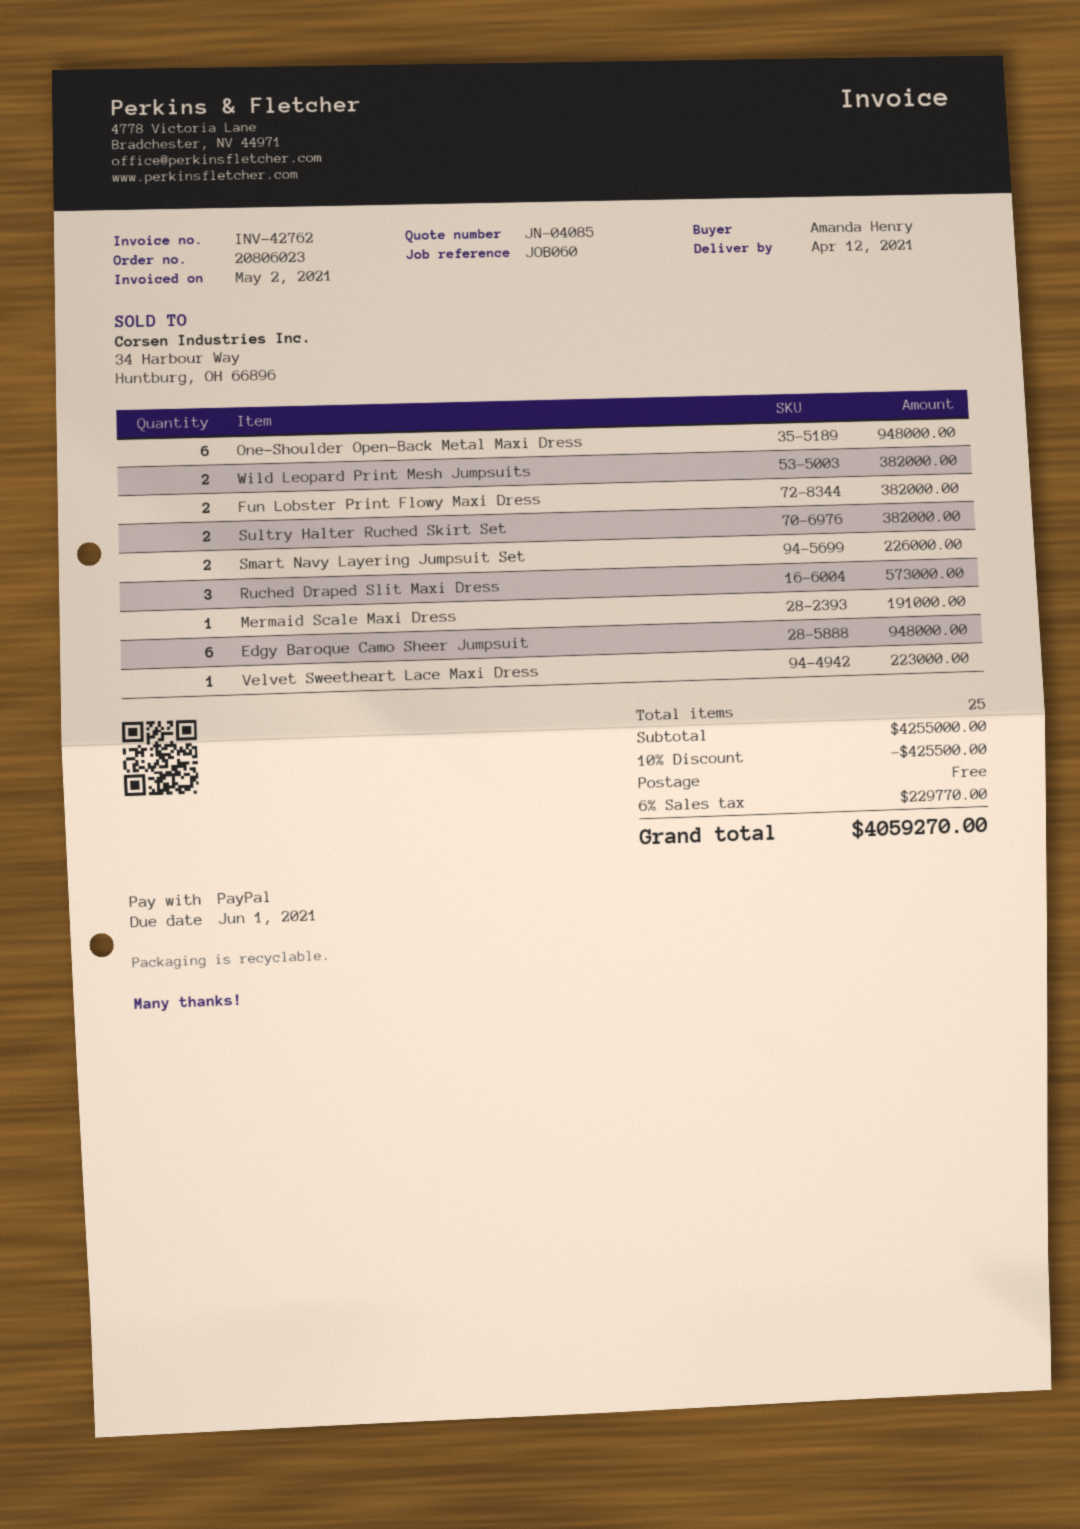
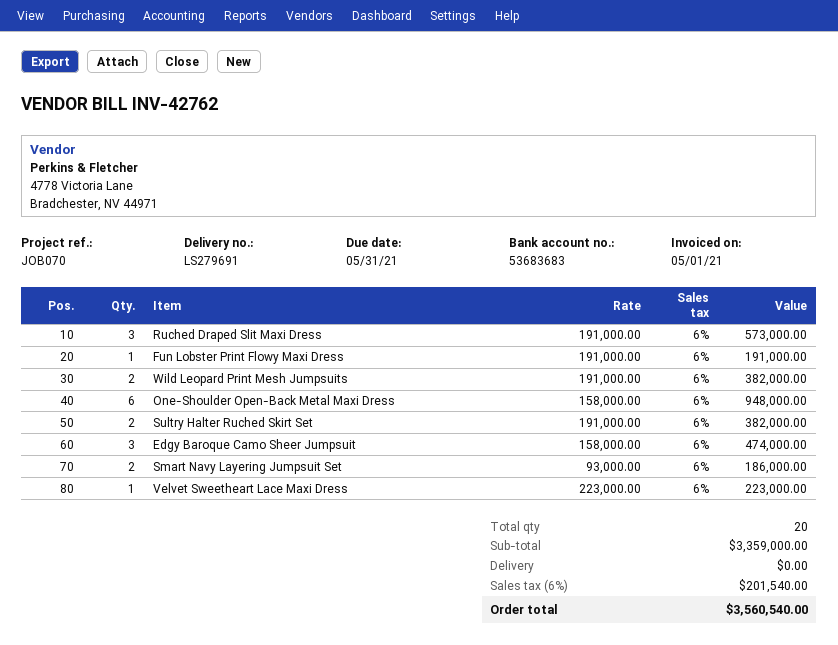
invoice date: 2021-05-02 -> 2021-05-01
due date: 2021-06-01 -> 2021-05-31
reference: JOB060 -> JOB070
Fun Lobster Print Flowy Maxi Dress: 2 for 382000.00 -> 1 for 191000.00
Smart Navy Layering Jumpsuit Set: 2 for 226000.00 -> 2 for 186000.00
Mermaid Scale Maxi Dress: 1 for 191000.00 -> none
Edgy Baroque Camo Sheer Jumpsuit: 6 for 948000.00 -> 3 for 474000.00
total quantity: 25 -> 20
subtotal: 4255000.00 -> 3359000.00
discount: 10% = 425500.00 -> none
tax: 6% = 229770.00 -> 6% = 201540.00
total: 4059270.00 -> 3560540.00

